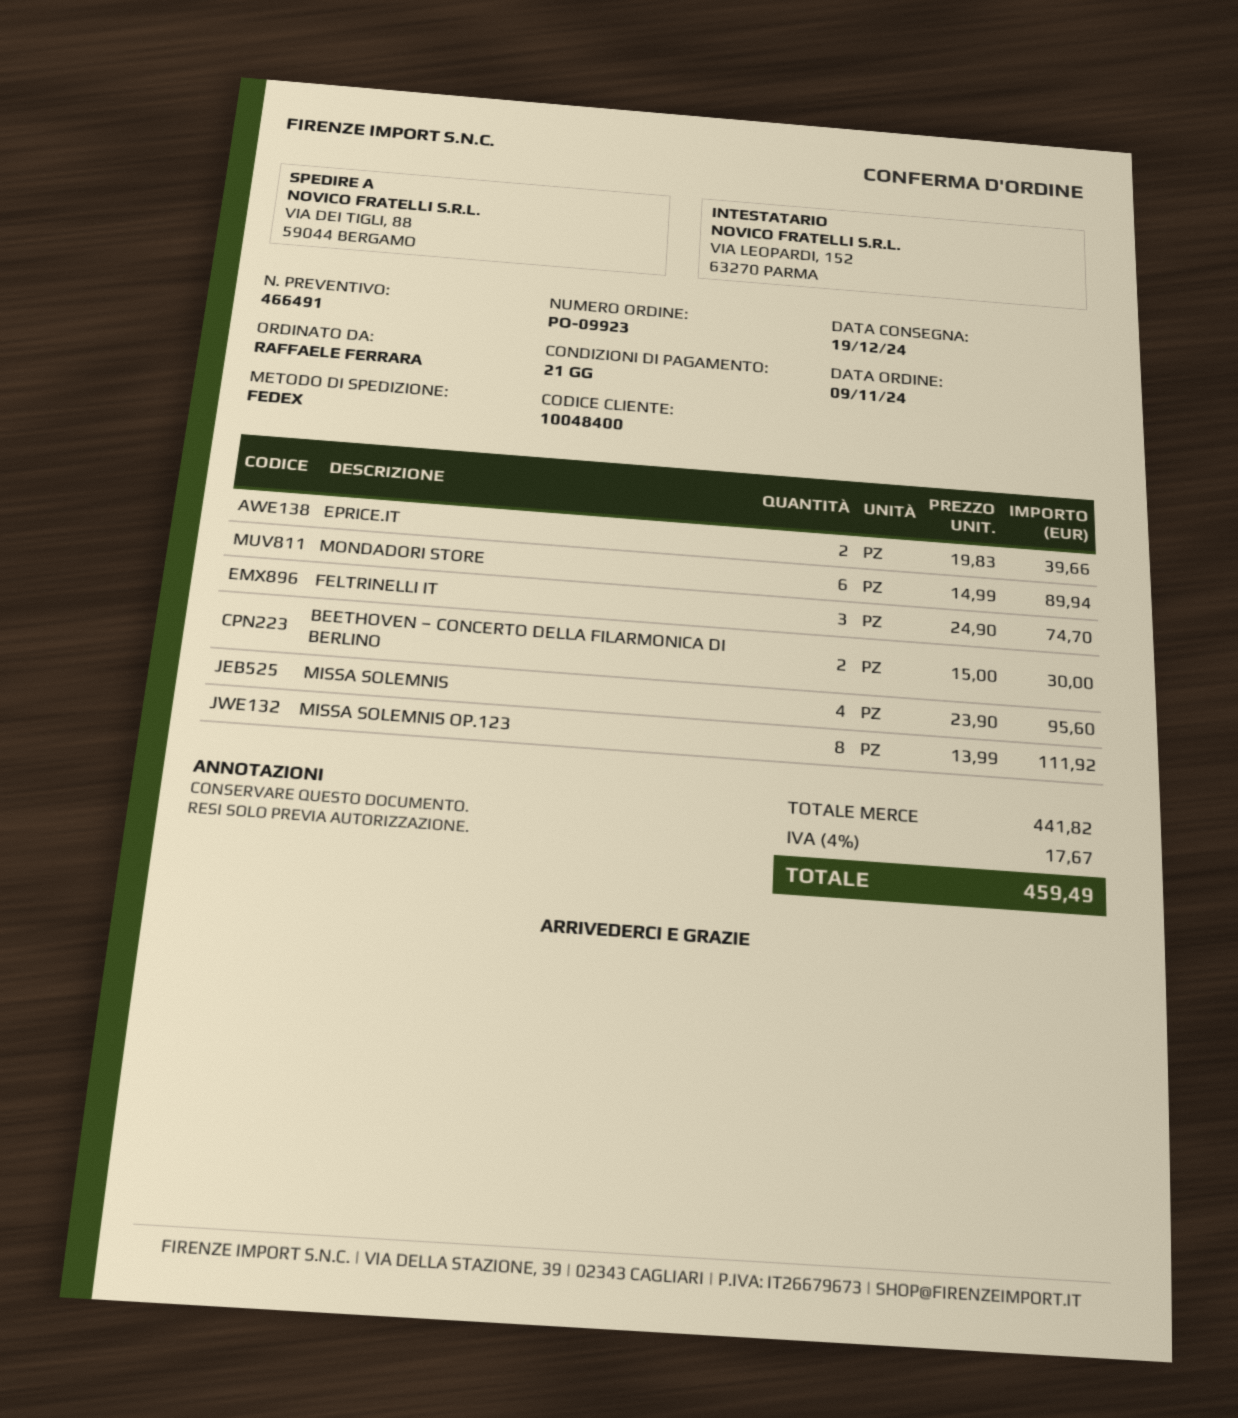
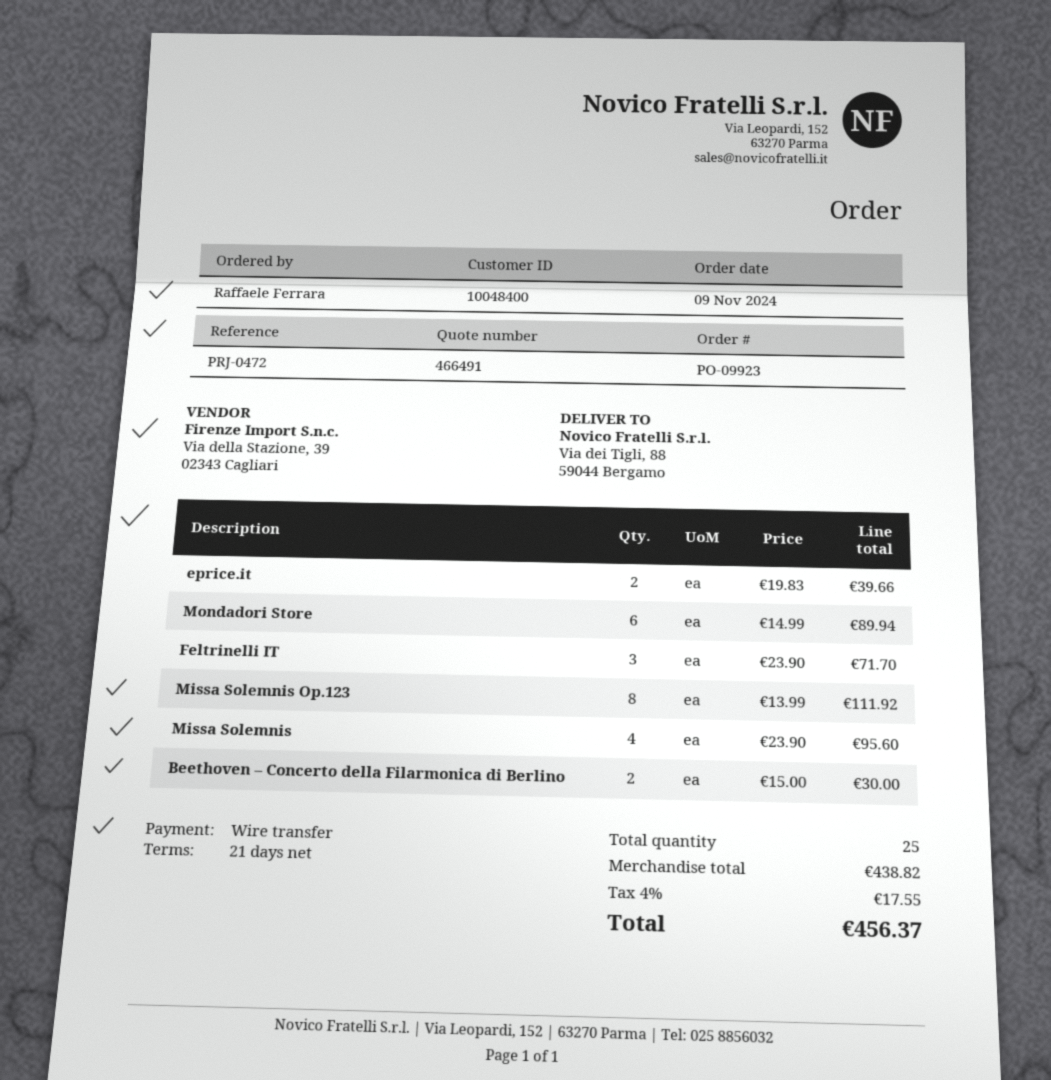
FELTRINELLI IT: 3 x 24.90 = 74.70 -> 3 x 23.90 = 71.70
subtotal: 441.82 -> 438.82
tax: 4% = 17.67 -> 4% = 17.55
total: 459.49 -> 456.37

